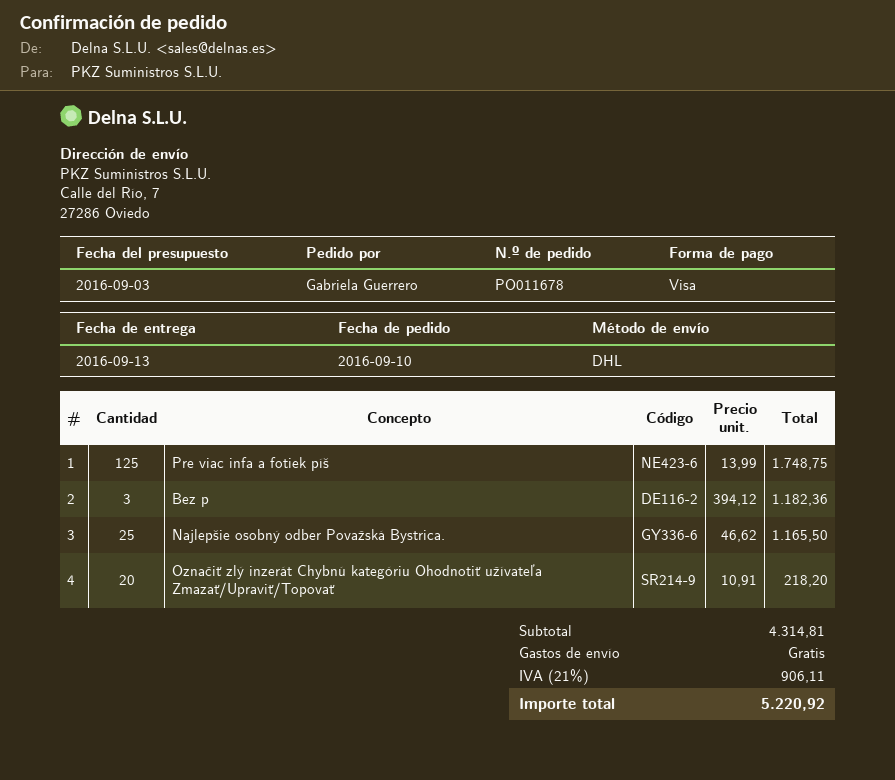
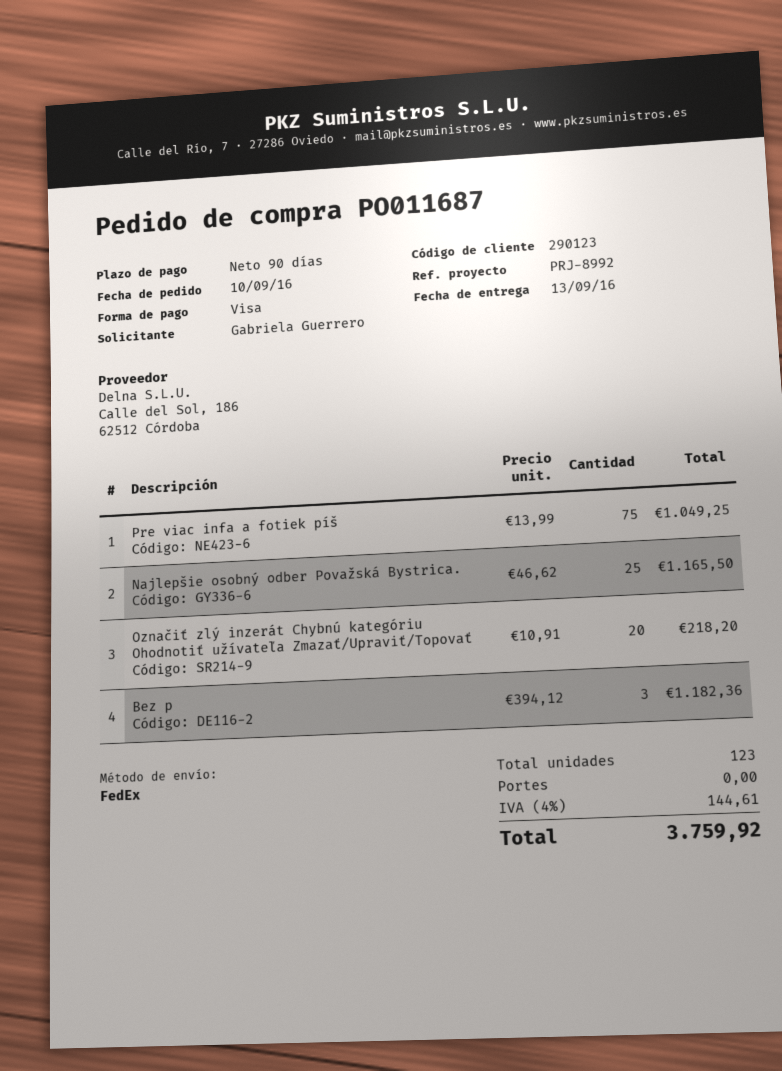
order number: PO011678 -> PO011687
shipping method: DHL -> FedEx
Pre viac infa a fotiek píš: 125 x 13.99 = 1748.75 -> 75 x 13.99 = 1049.25
tax: 21% = 906.11 -> 4% = 144.61
total: 5220.92 -> 3759.92

